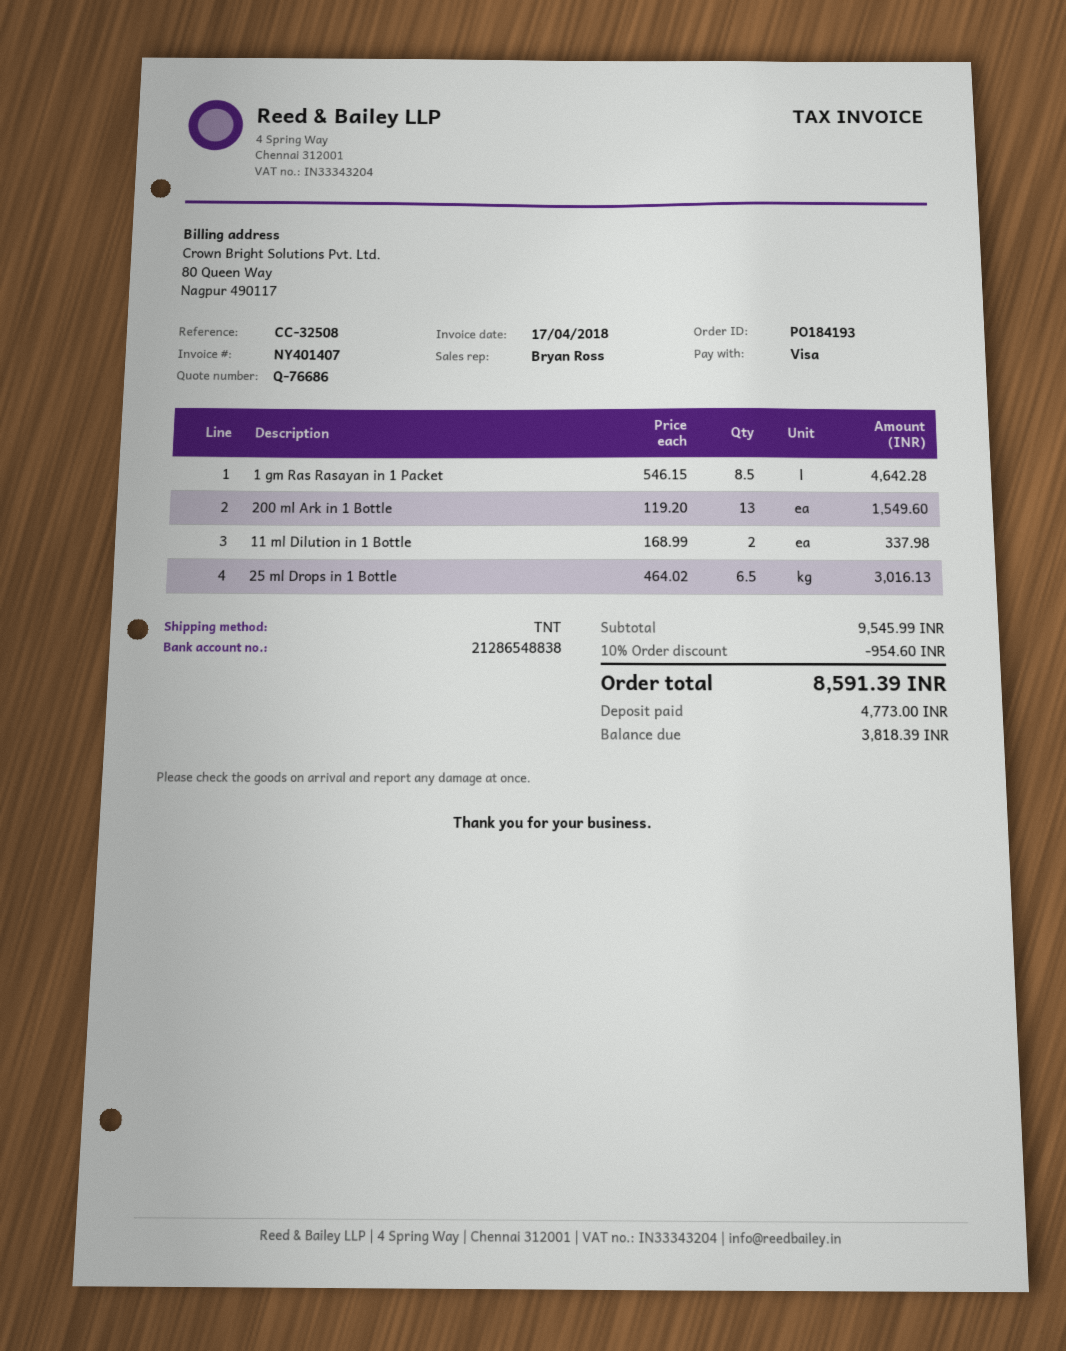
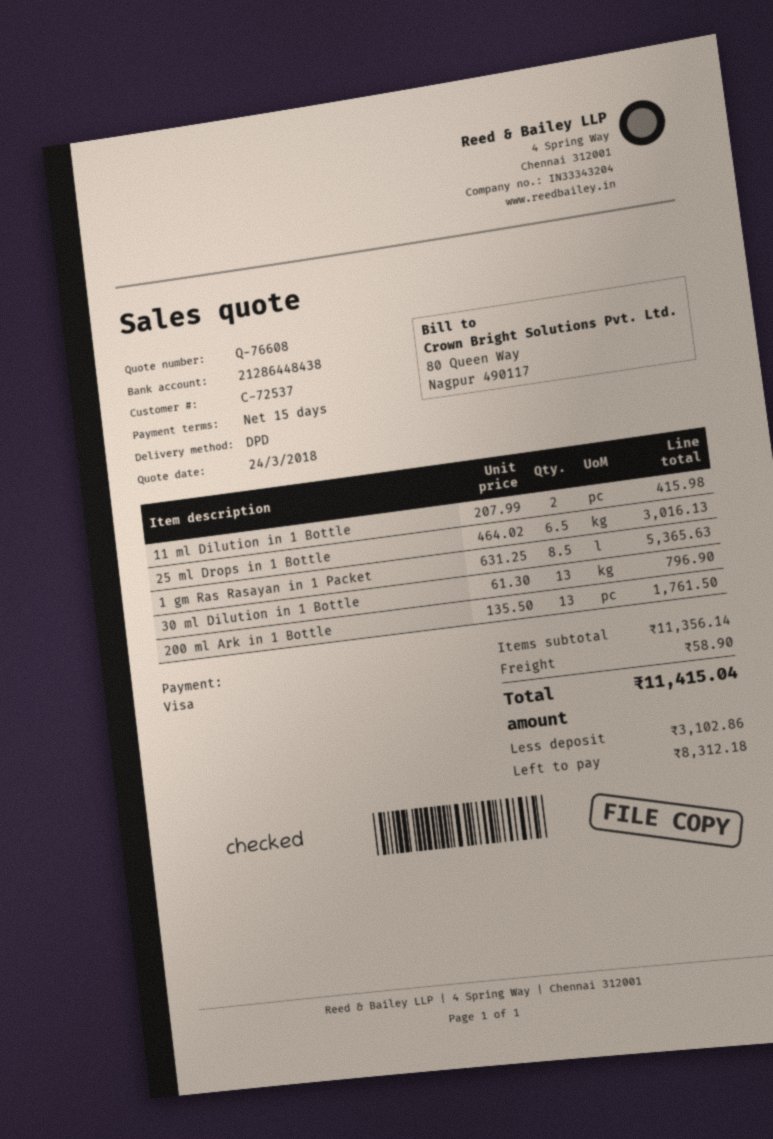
quote number: Q-76686 -> Q-76608
bank account: 21286548838 -> 21286448438
shipping method: TNT -> DPD
1 gm Ras Rasayan in 1 Packet: 8.5 x 546.15 = 4642.28 -> 8.5 x 631.25 = 5365.63
200 ml Ark in 1 Bottle: 13 x 119.20 = 1549.60 -> 13 x 135.50 = 1761.50
11 ml Dilution in 1 Bottle: 2 x 168.99 = 337.98 -> 2 x 207.99 = 415.98
30 ml Dilution in 1 Bottle: none -> 13 x 61.30 = 796.90
subtotal: 9545.99 -> 11356.14
discount: 10% = 954.60 -> none
shipping: none -> 58.90
total: 8591.39 -> 11415.04
deposit: 4773.00 -> 3102.86
balance: 3818.39 -> 8312.18

